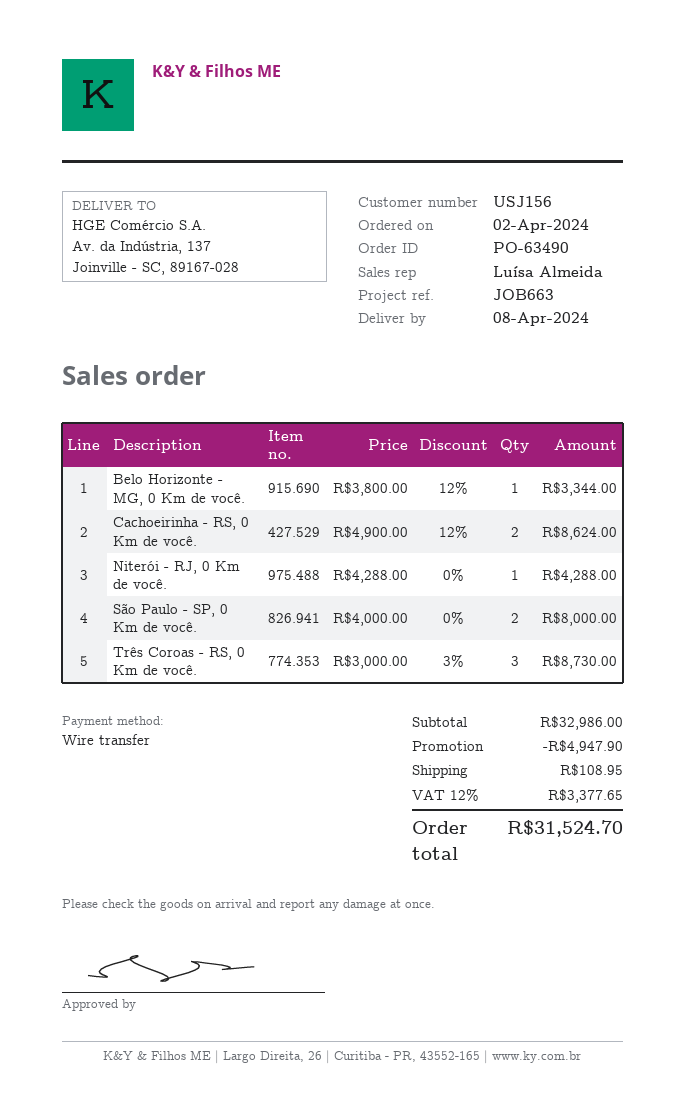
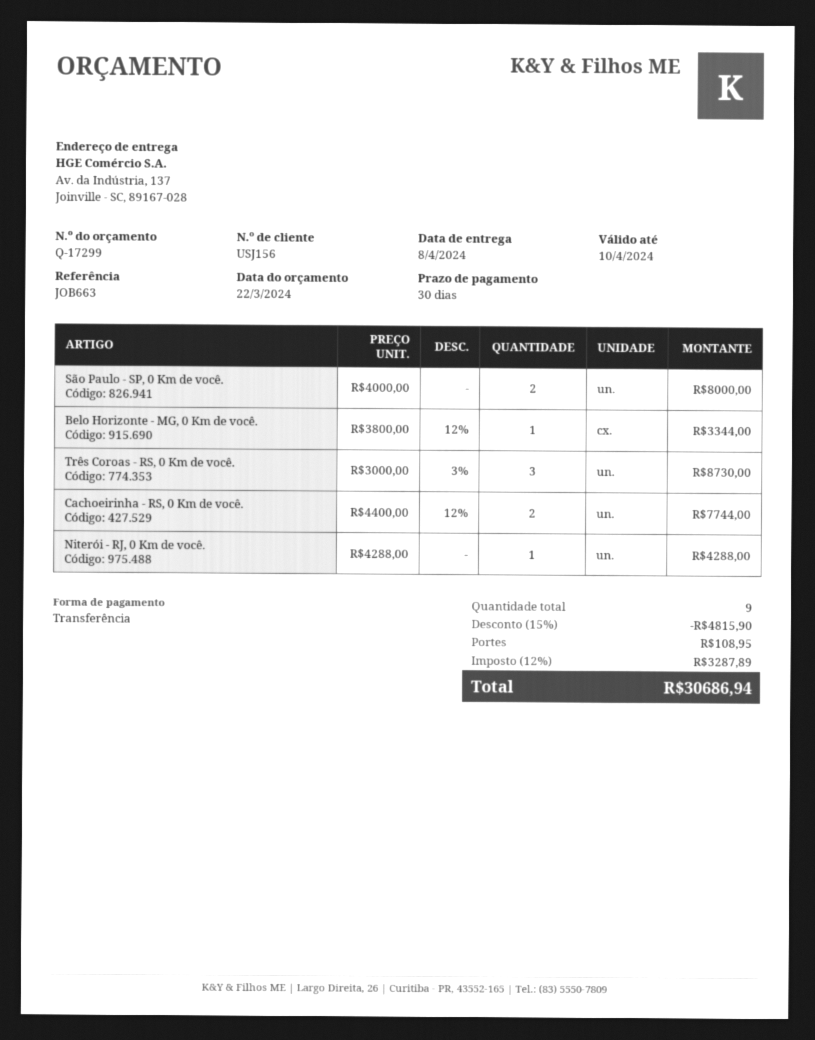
Cachoeirinha - RS, 0 Km de você.: 2 x 4900.00 - 12% = 8624.00 -> 2 x 4400.00 - 12% = 7744.00
discount: 4947.90 -> 4815.90
tax: 12% = 3377.65 -> 12% = 3287.89
total: 31524.70 -> 30686.94

